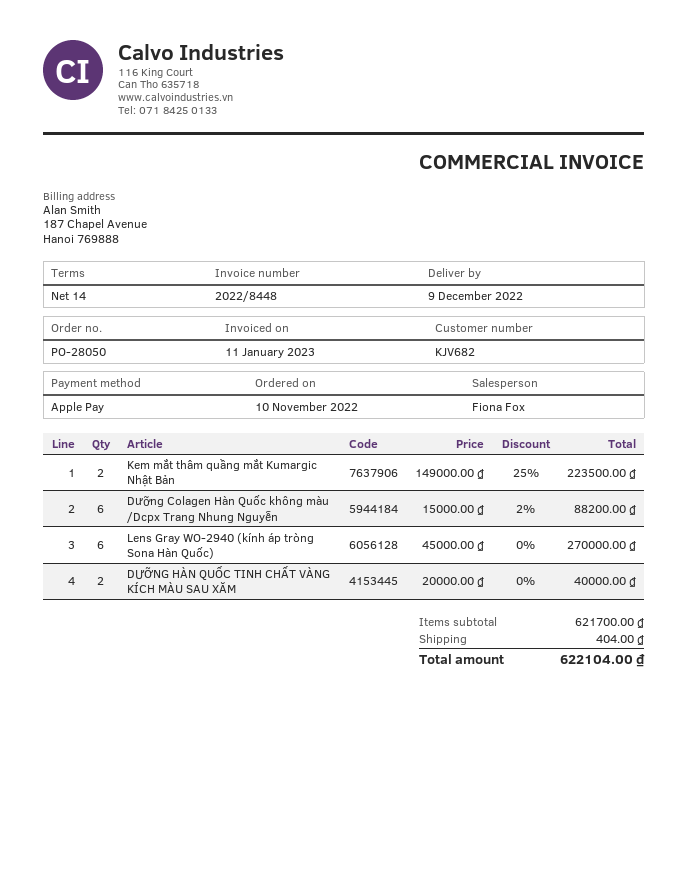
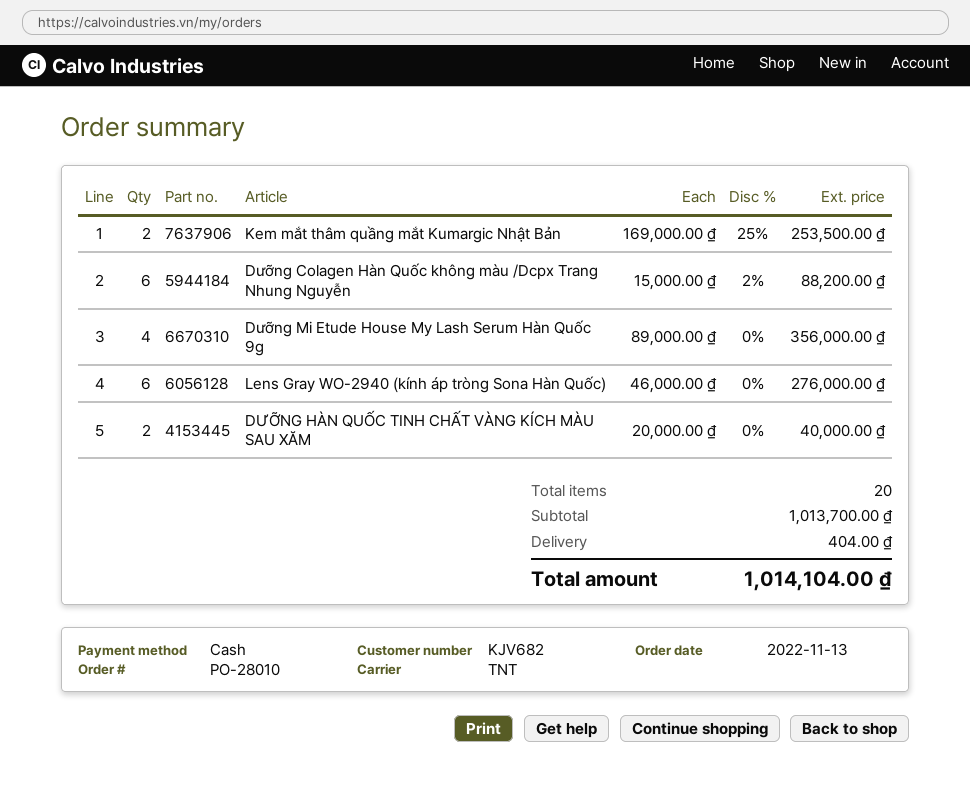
order number: PO-28050 -> PO-28010
order date: 2022-11-10 -> 2022-11-13
payment method: Apple Pay -> cash
Kem mắt thâm quầng mắt Kumargic Nhật Bản: 2 x 149000.00 - 25% = 223500.00 -> 2 x 169000.00 - 25% = 253500.00
Lens Gray WO-2940 (kính áp tròng Sona Hàn Quốc): 6 x 45000.00 = 270000.00 -> 6 x 46000.00 = 276000.00
Dưỡng Mi Etude House My Lash Serum Hàn Quốc 9g: none -> 4 x 89000.00 = 356000.00
subtotal: 621700.00 -> 1013700.00
total: 622104.00 -> 1014104.00

